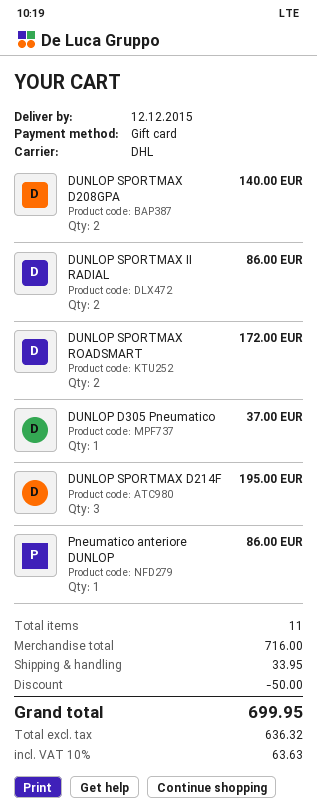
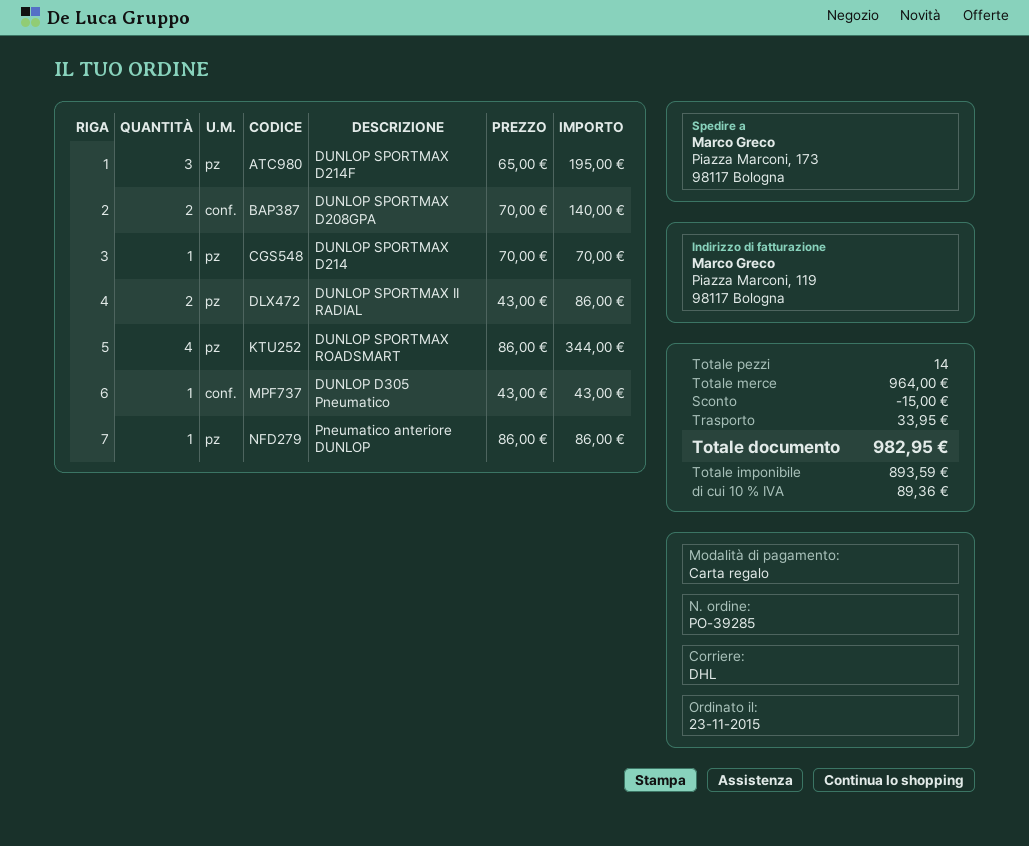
DUNLOP SPORTMAX ROADSMART: 2 for 172.00 -> 4 for 344.00
DUNLOP D305 Pneumatico: 1 for 37.00 -> 1 for 43.00
DUNLOP SPORTMAX D214: none -> 1 for 70.00
total quantity: 11 -> 14
subtotal: 716.00 -> 964.00
discount: 50.00 -> 15.00
net: 636.32 -> 893.59
tax: 10% = 63.63 -> 10% = 89.36
total: 699.95 -> 982.95

